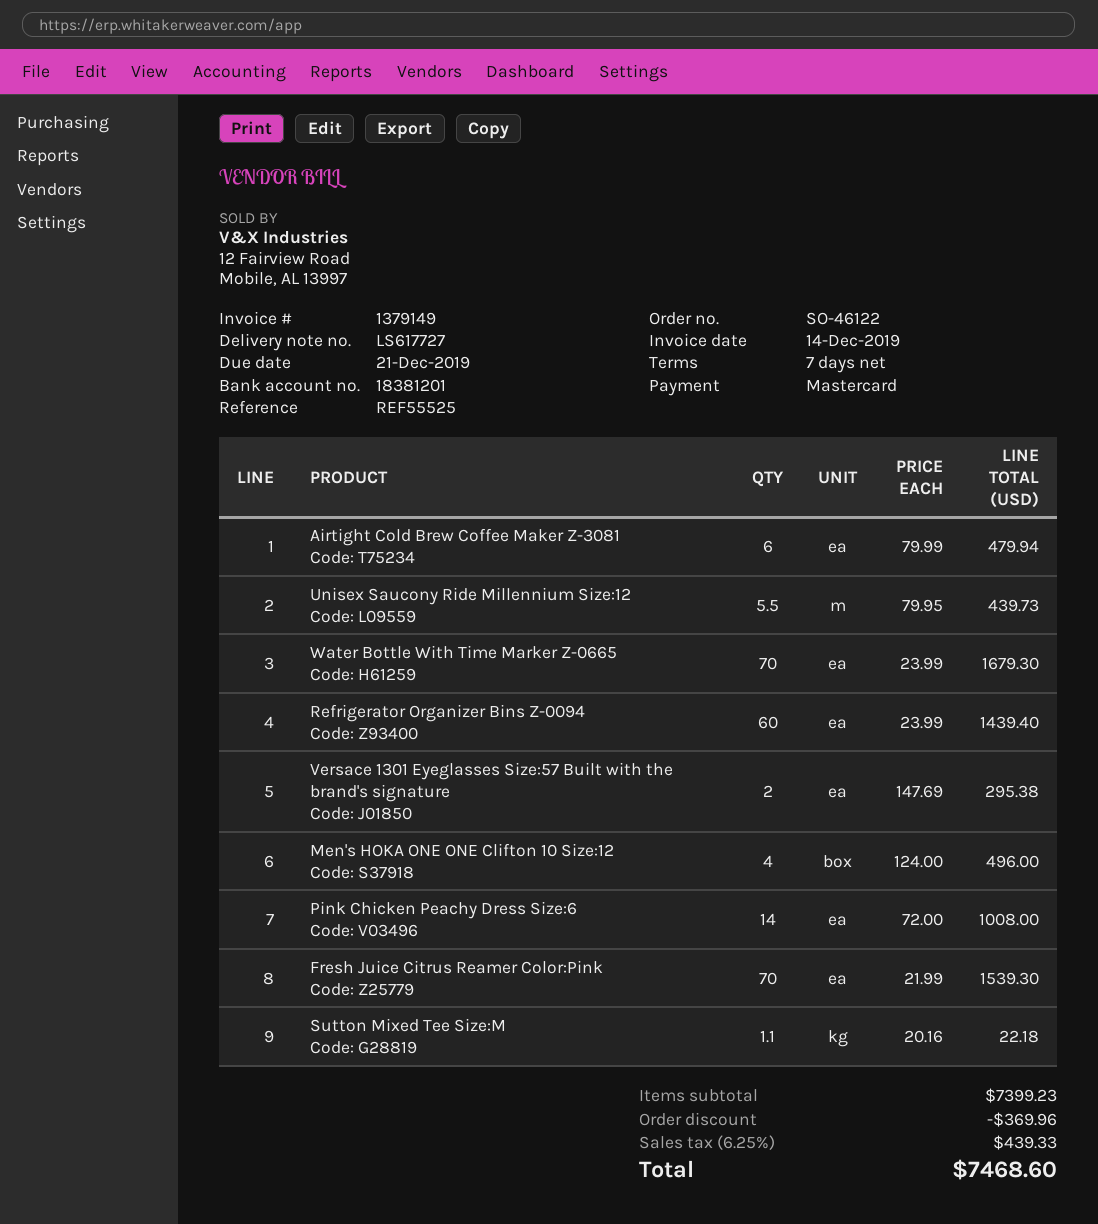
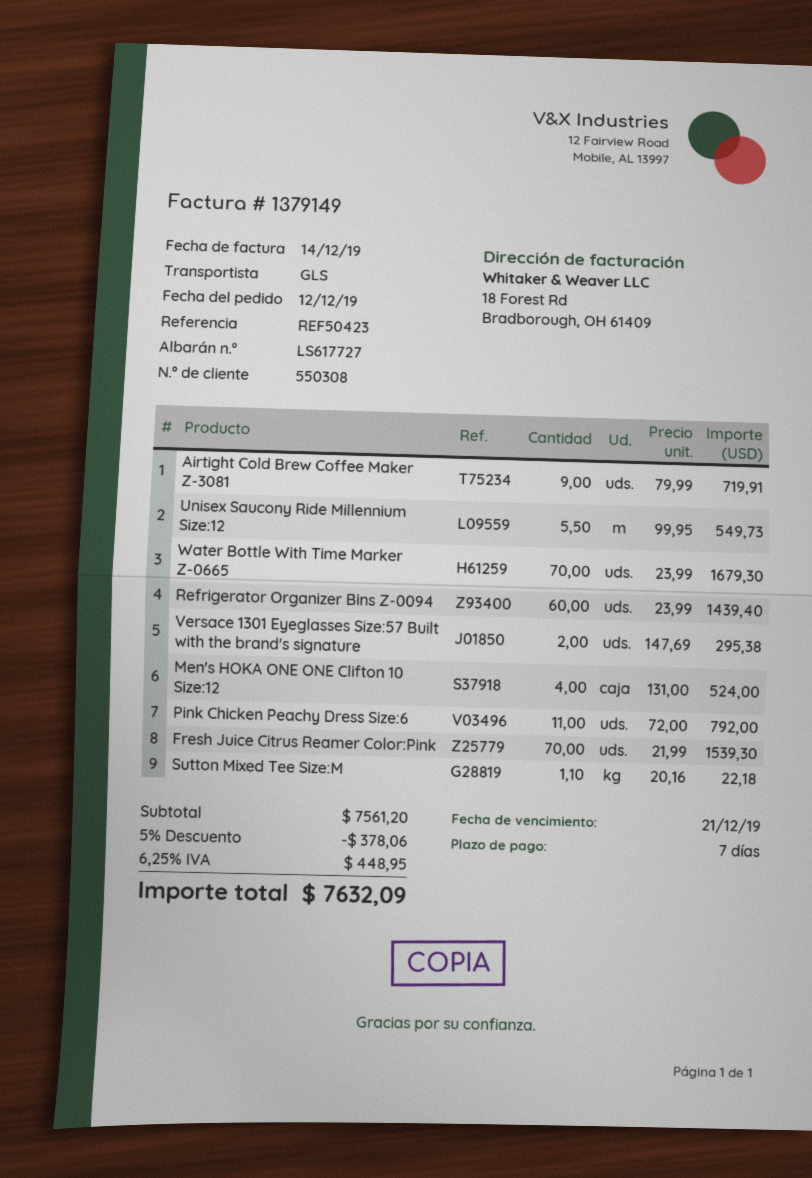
reference: REF55525 -> REF50423
Airtight Cold Brew Coffee Maker Z-3081: 6 x 79.99 = 479.94 -> 9 x 79.99 = 719.91
Unisex Saucony Ride Millennium Size:12: 5.5 x 79.95 = 439.73 -> 5.5 x 99.95 = 549.73
Men's HOKA ONE ONE Clifton 10 Size:12: 4 x 124.00 = 496.00 -> 4 x 131.00 = 524.00
Pink Chicken Peachy Dress Size:6: 14 x 72.00 = 1008.00 -> 11 x 72.00 = 792.00
subtotal: 7399.23 -> 7561.20
discount: 369.96 -> 378.06
tax: 6.25% = 439.33 -> 6.25% = 448.95
total: 7468.60 -> 7632.09

